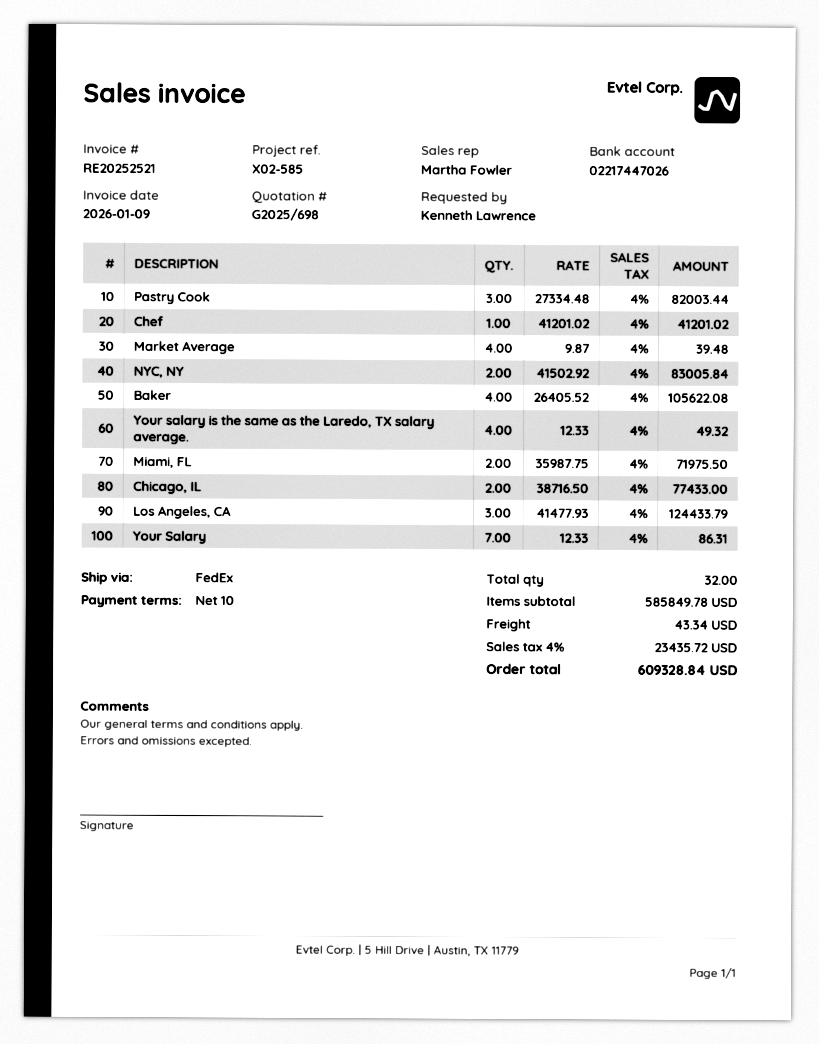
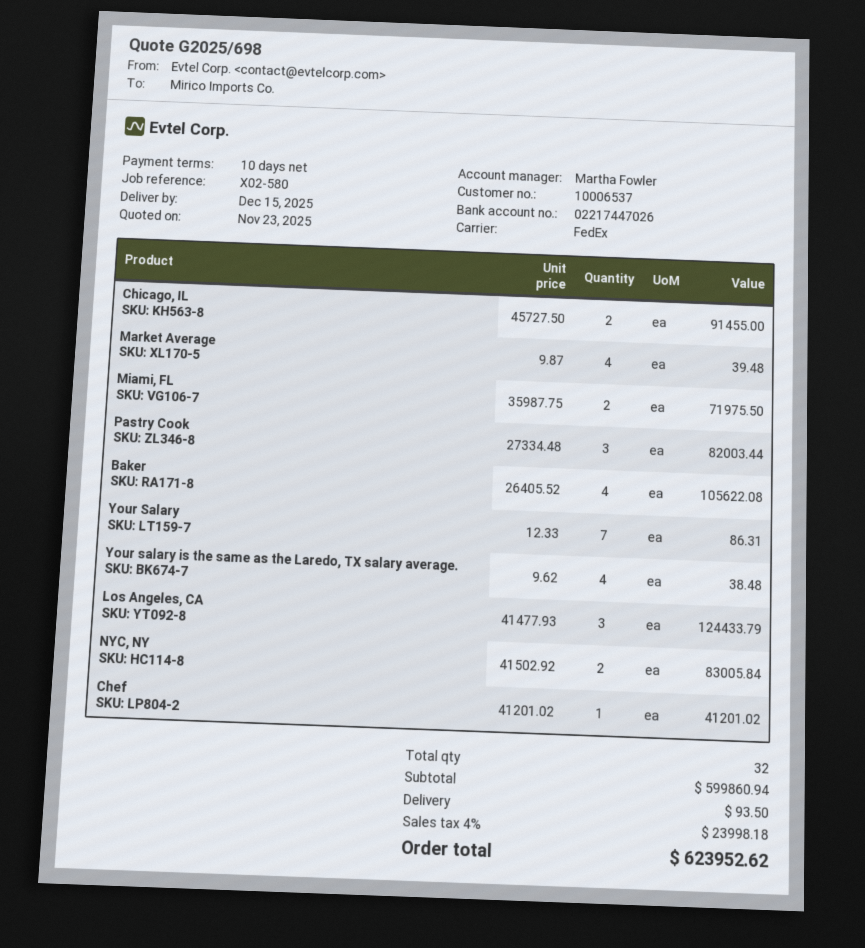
reference: X02-585 -> X02-580
Your salary is the same as the Laredo, TX salary average.: 4 x 12.33 = 49.32 -> 4 x 9.62 = 38.48
Chicago, IL: 2 x 38716.50 = 77433.00 -> 2 x 45727.50 = 91455.00
subtotal: 585849.78 -> 599860.94
shipping: 43.34 -> 93.50
tax: 4% = 23435.72 -> 4% = 23998.18
total: 609328.84 -> 623952.62

